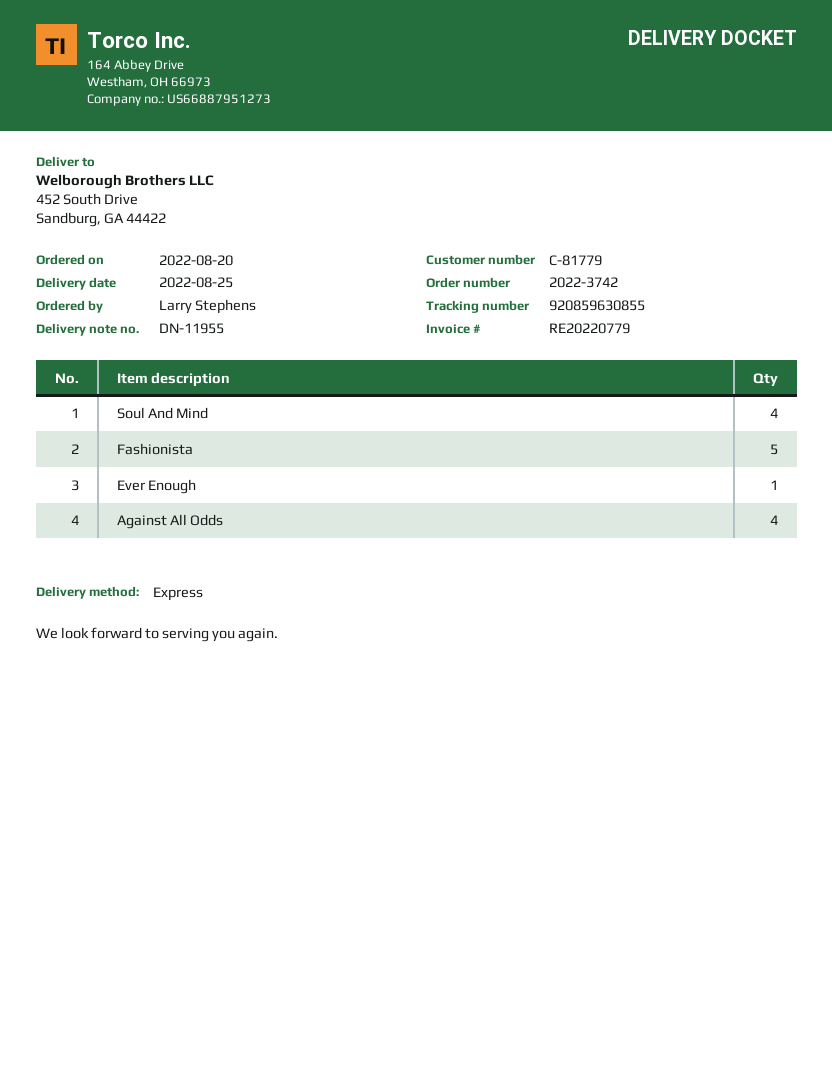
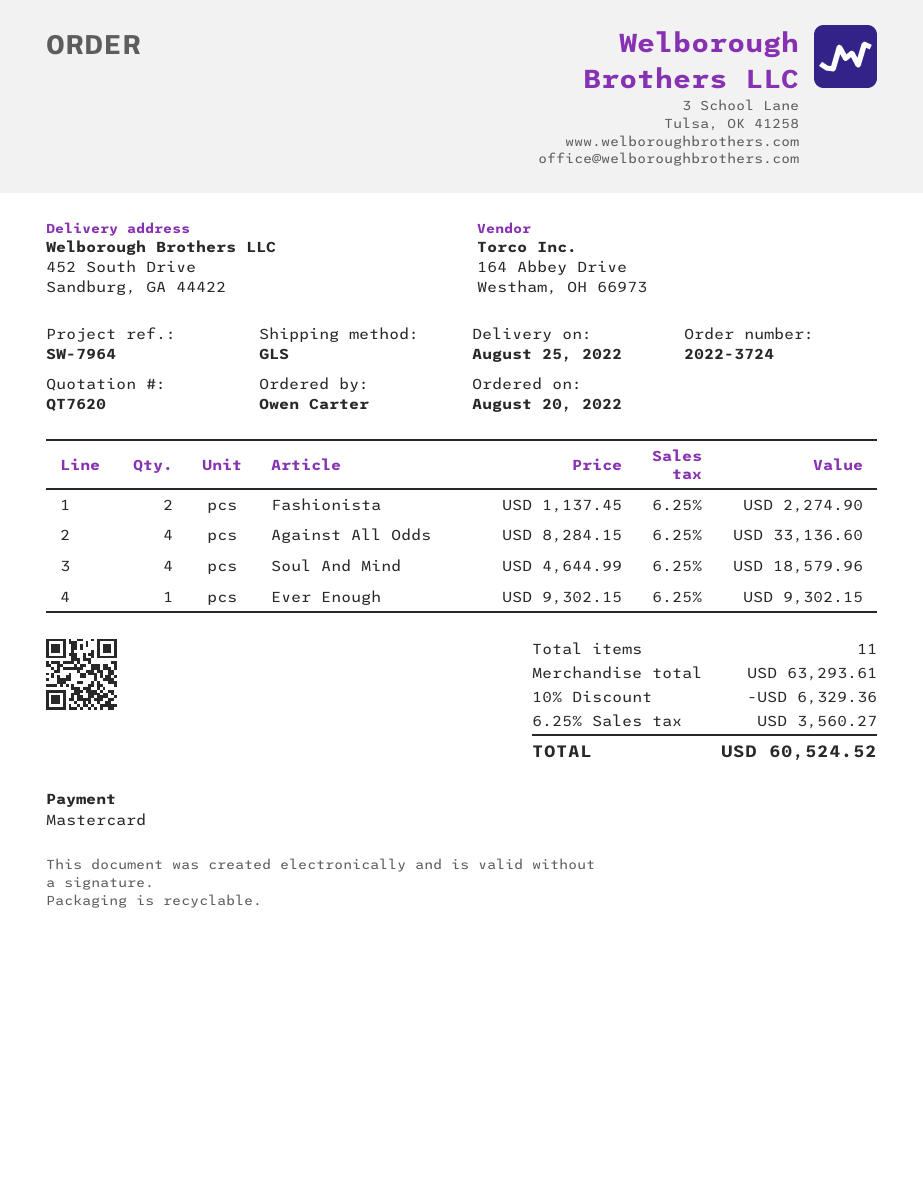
order number: 2022-3742 -> 2022-3724
ordered by: Larry Stephens -> Owen Carter
shipping method: express -> GLS
Fashionista: 5 -> 2

